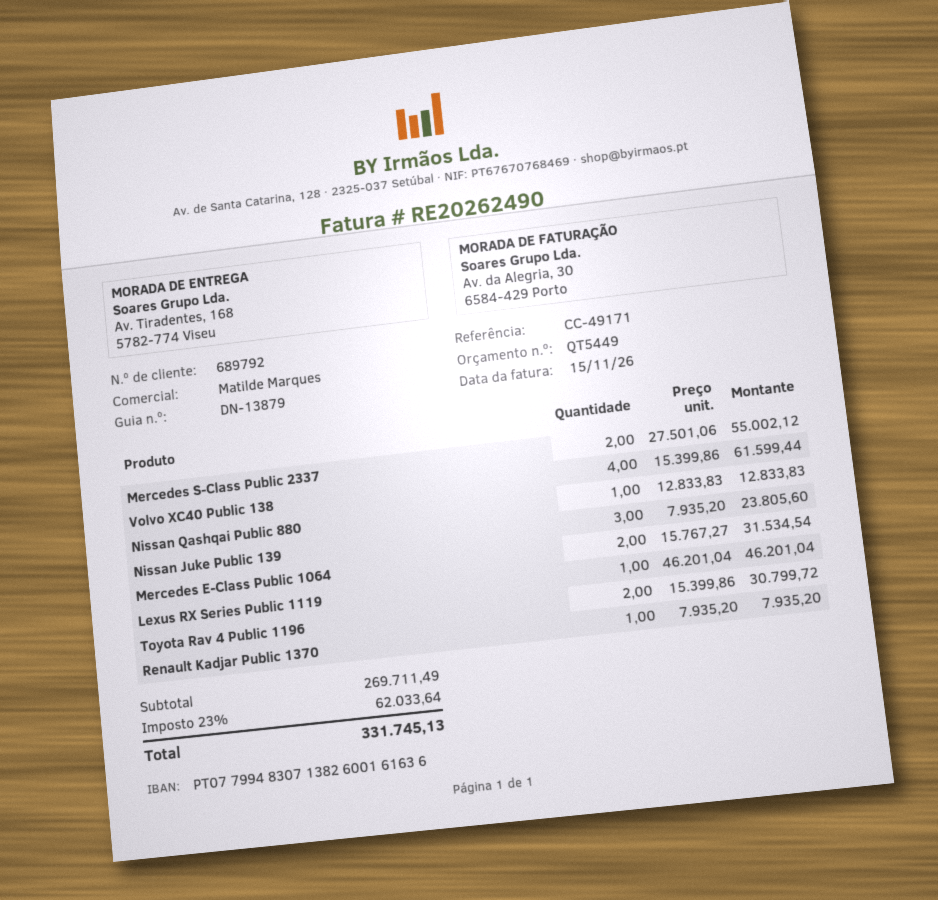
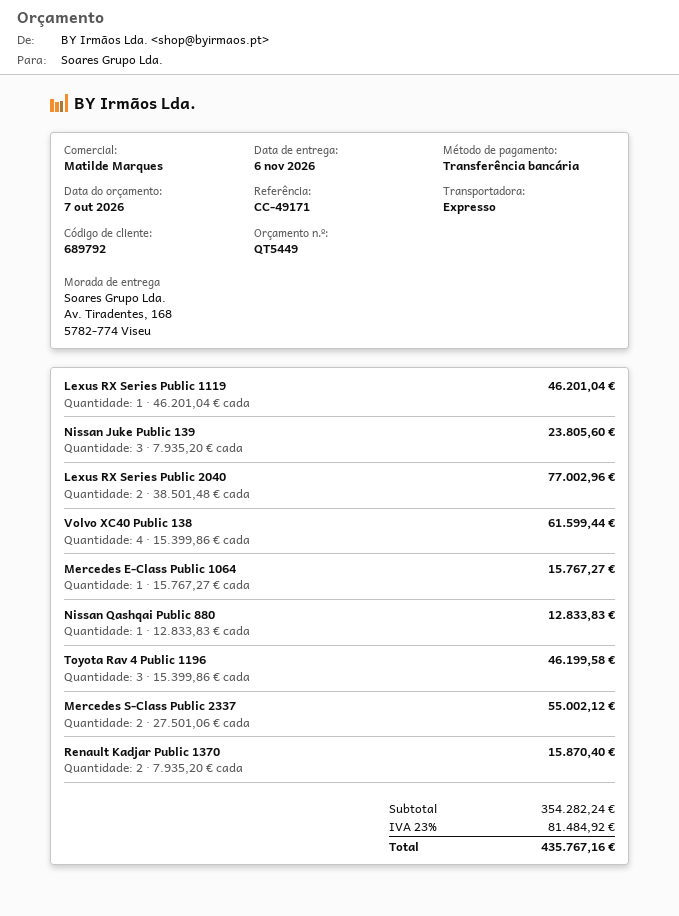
Mercedes E-Class Public 1064: 2 x 15767.27 = 31534.54 -> 1 x 15767.27 = 15767.27
Toyota Rav 4 Public 1196: 2 x 15399.86 = 30799.72 -> 3 x 15399.86 = 46199.58
Renault Kadjar Public 1370: 1 x 7935.20 = 7935.20 -> 2 x 7935.20 = 15870.40
Lexus RX Series Public 2040: none -> 2 x 38501.48 = 77002.96
subtotal: 269711.49 -> 354282.24
tax: 23% = 62033.64 -> 23% = 81484.92
total: 331745.13 -> 435767.16

